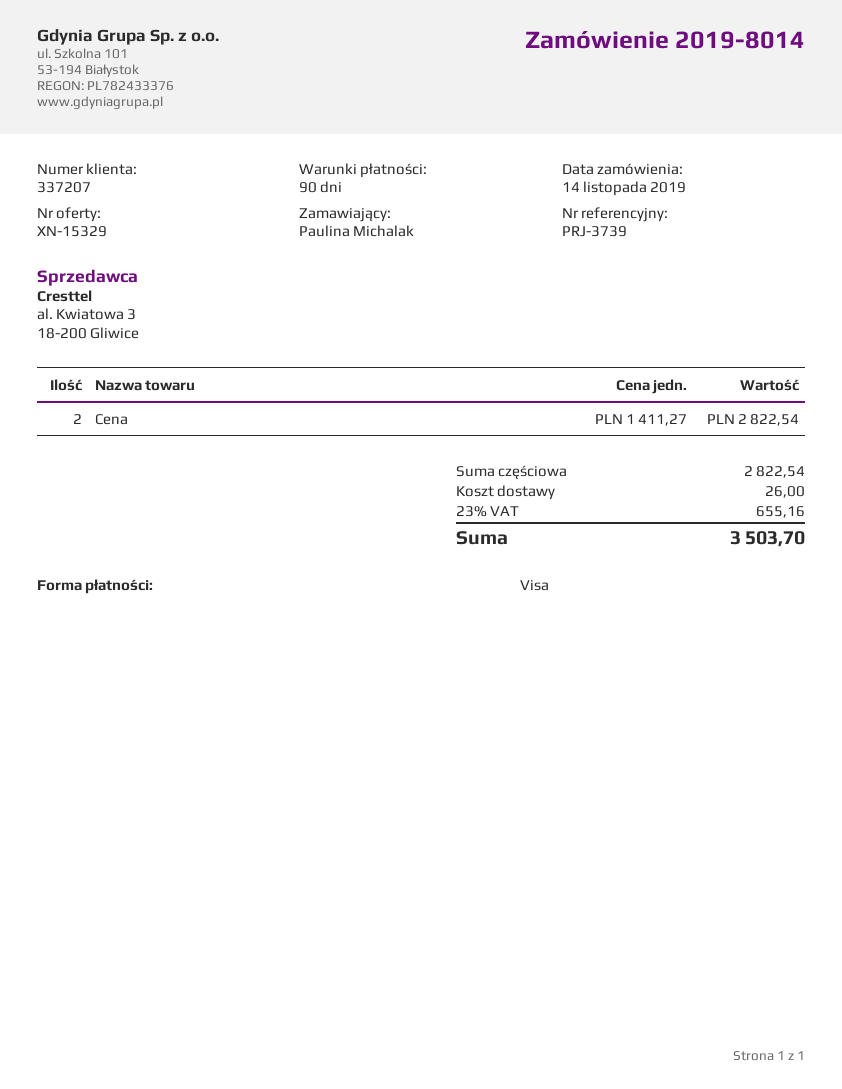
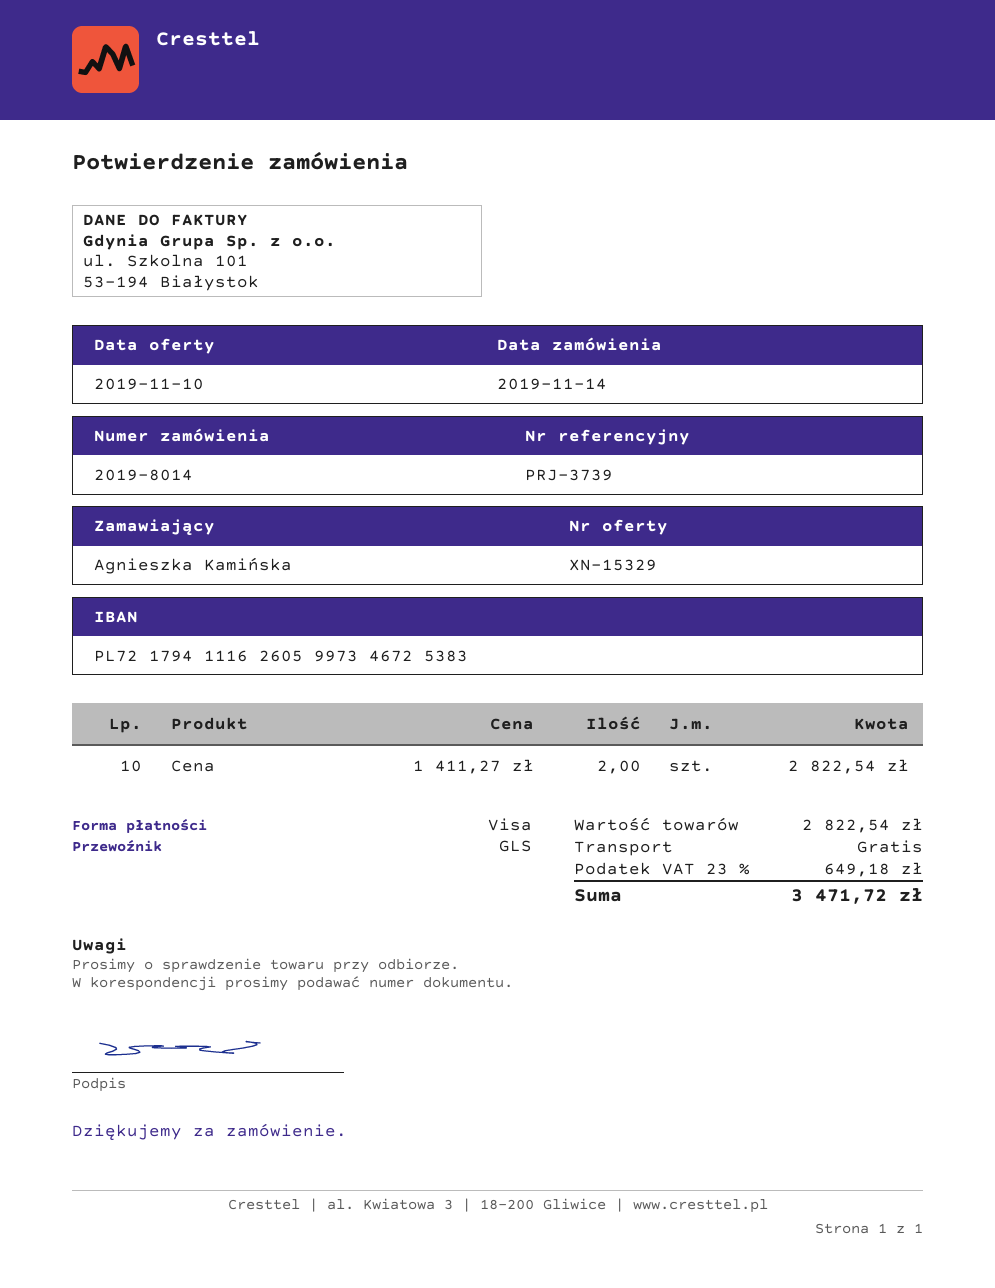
ordered by: Paulina Michalak -> Agnieszka Kamińska
shipping: 26.00 -> 0.00
tax: 23% = 655.16 -> 23% = 649.18
total: 3503.70 -> 3471.72

